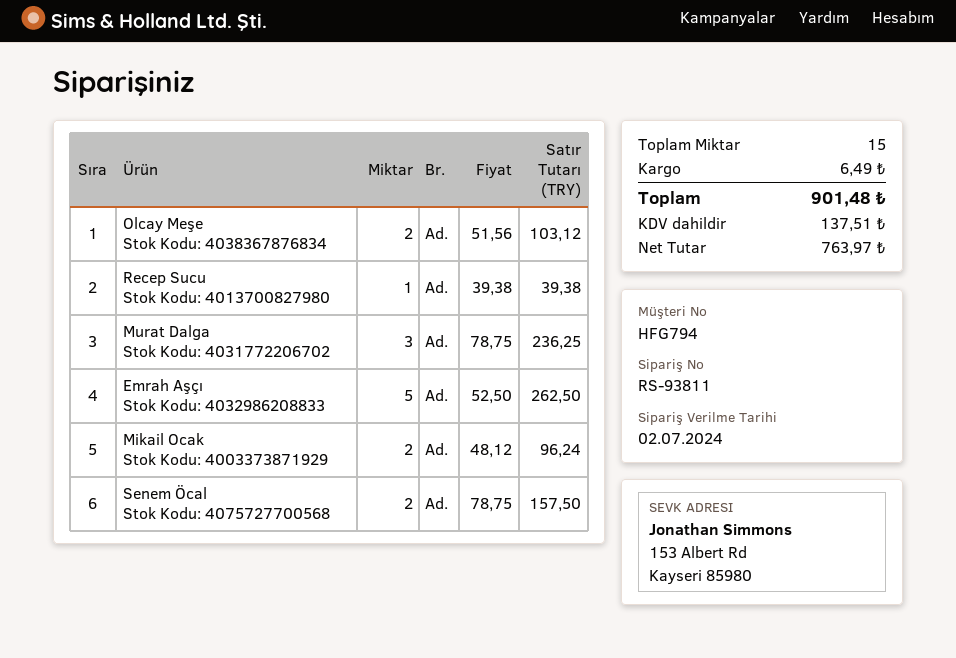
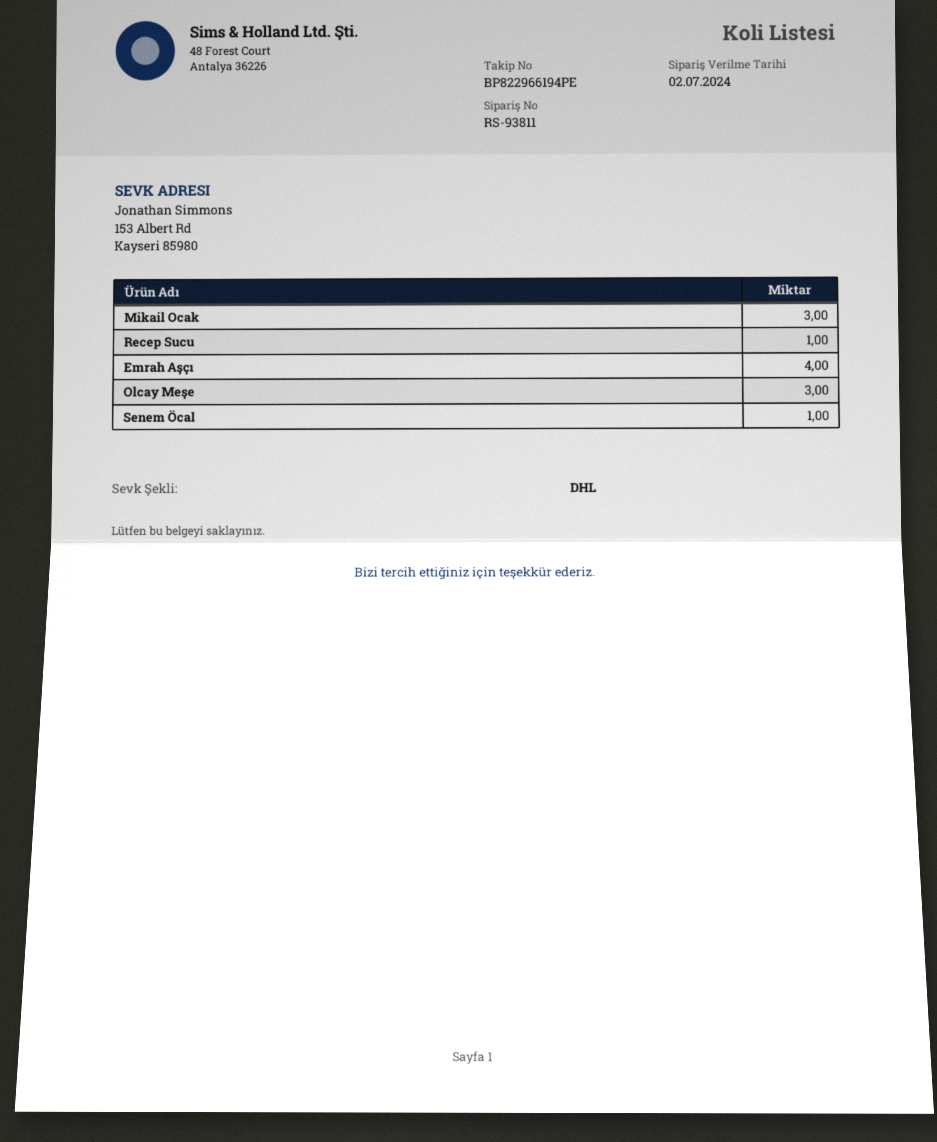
Olcay Meşe: 2 -> 3
Murat Dalga: 3 -> none
Emrah Aşçı: 5 -> 4
Mikail Ocak: 2 -> 3
Senem Öcal: 2 -> 1

